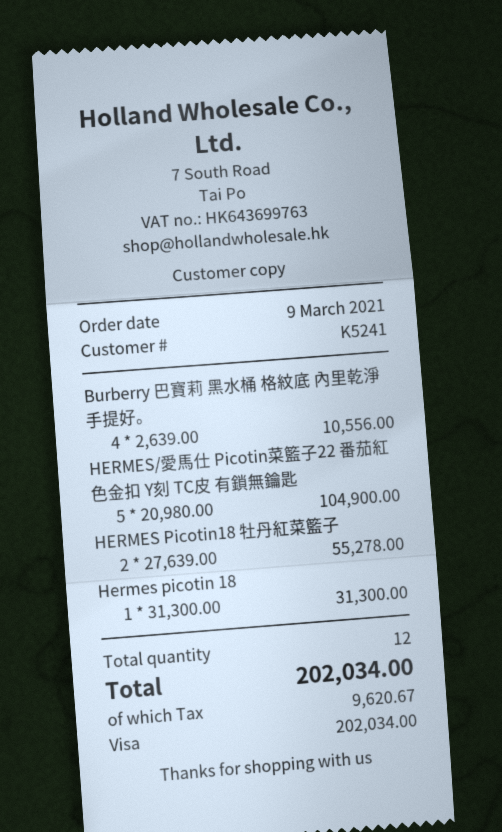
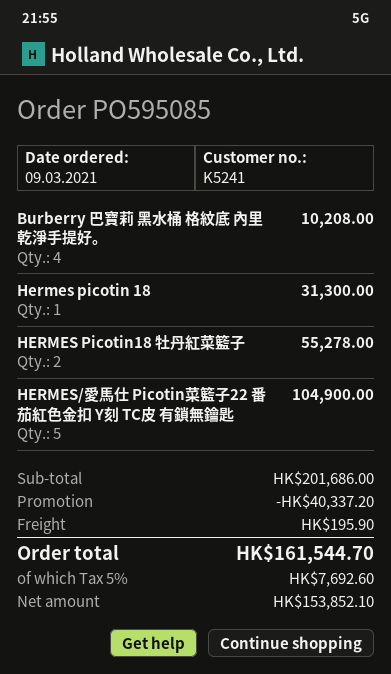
Burberry 巴寶莉 黑水桶 格紋底 內里乾淨手提好。: 4 for 10556.00 -> 4 for 10208.00
discount: none -> 40337.20
shipping: none -> 195.90
tax: 9620.67 -> 7692.60
total: 202034.00 -> 161544.70

